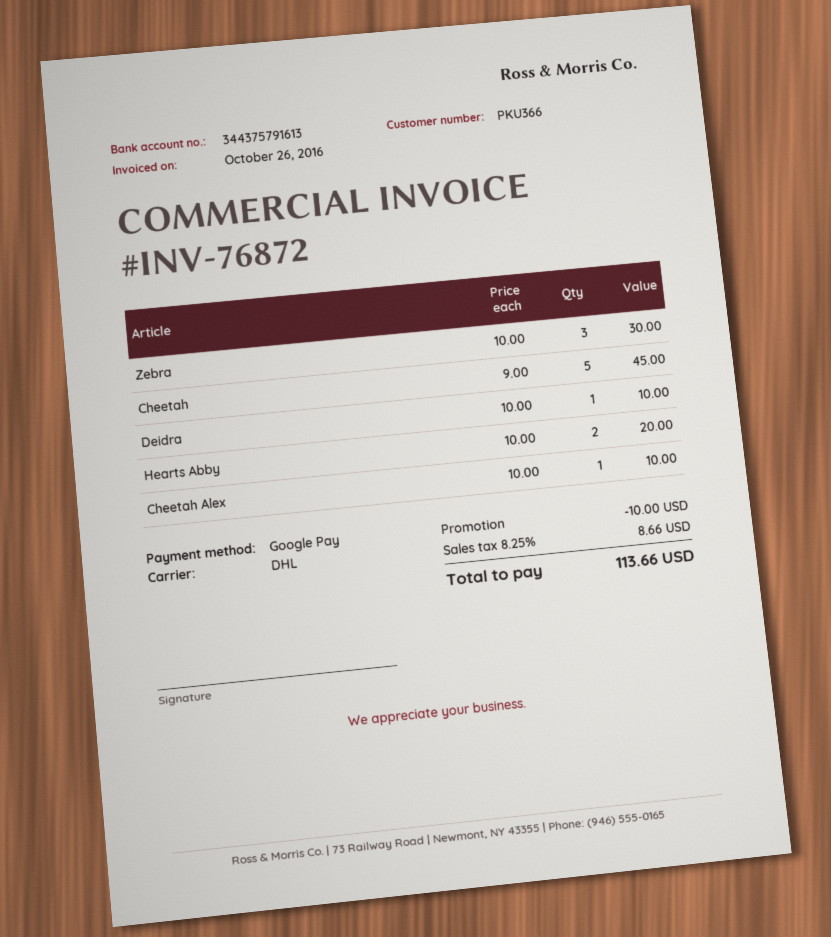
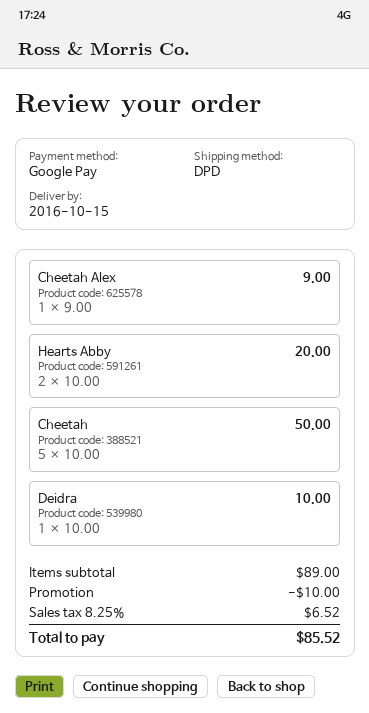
shipping method: DHL -> DPD
Zebra: 3 x 10.00 = 30.00 -> none
Cheetah: 5 x 9.00 = 45.00 -> 5 x 10.00 = 50.00
Cheetah Alex: 1 x 10.00 = 10.00 -> 1 x 9.00 = 9.00
tax: 8.25% = 8.66 -> 8.25% = 6.52
total: 113.66 -> 85.52

